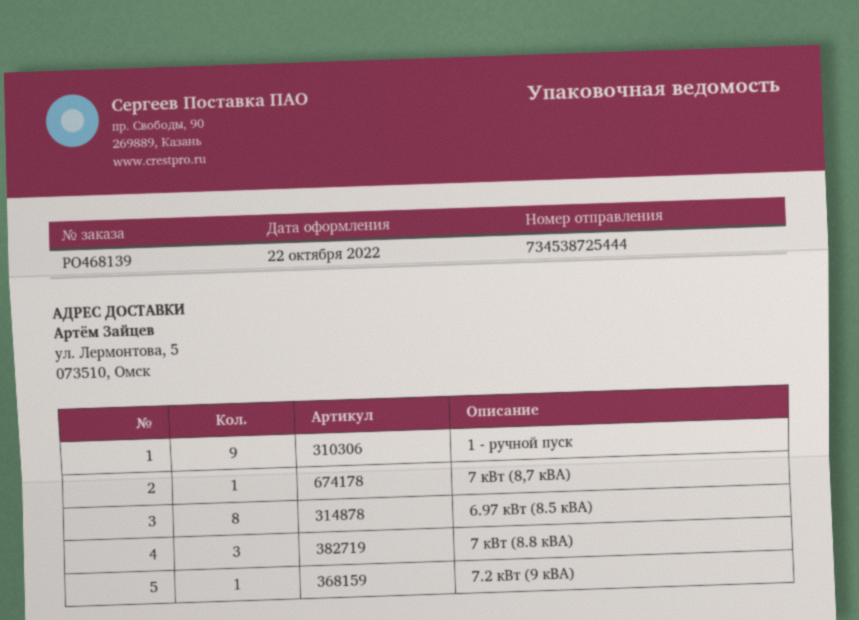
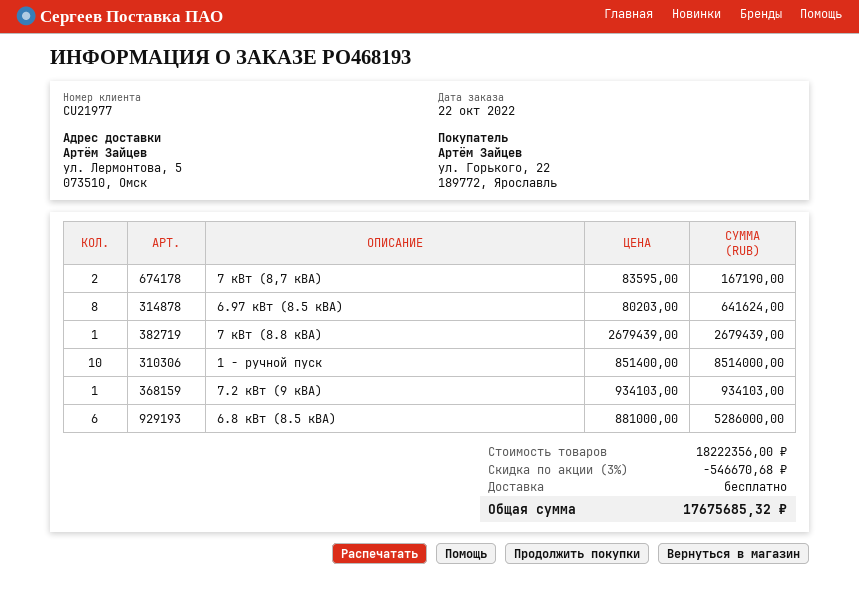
order number: PO468139 -> PO468193
1 - ручной пуск: 9 -> 10
7 кВт (8,7 кВА): 1 -> 2
7 кВт (8.8 кВА): 3 -> 1
6.8 кВт (8.5 кВА): none -> 6

